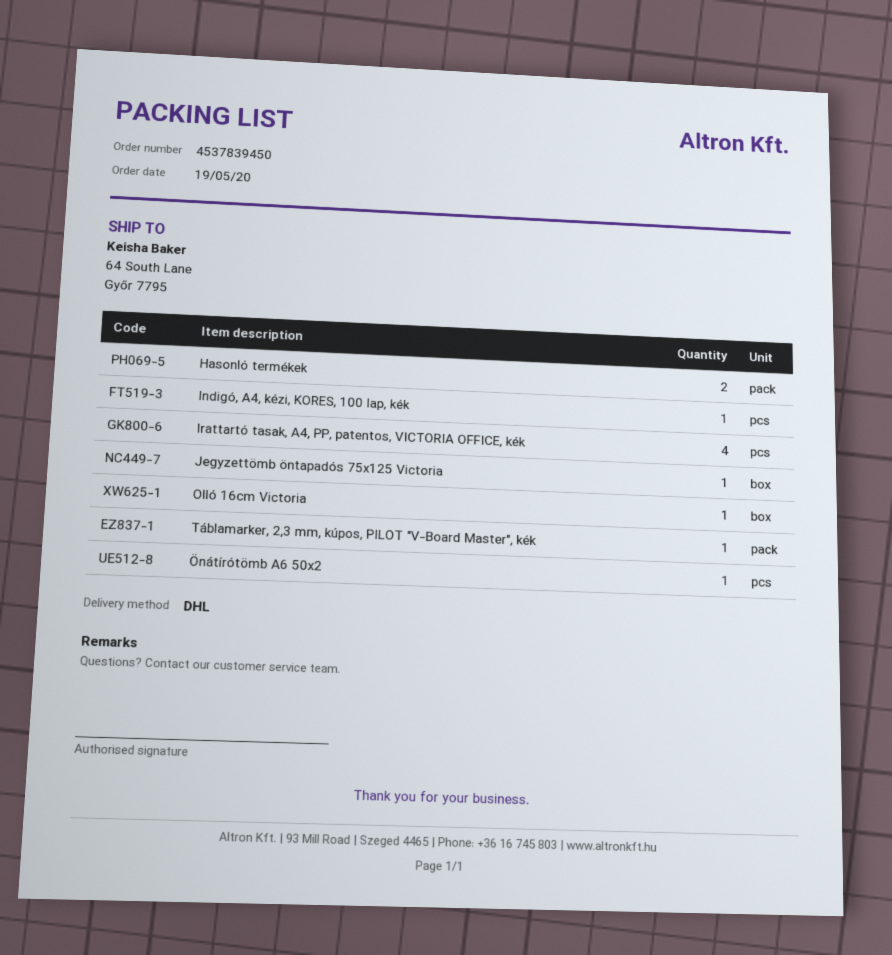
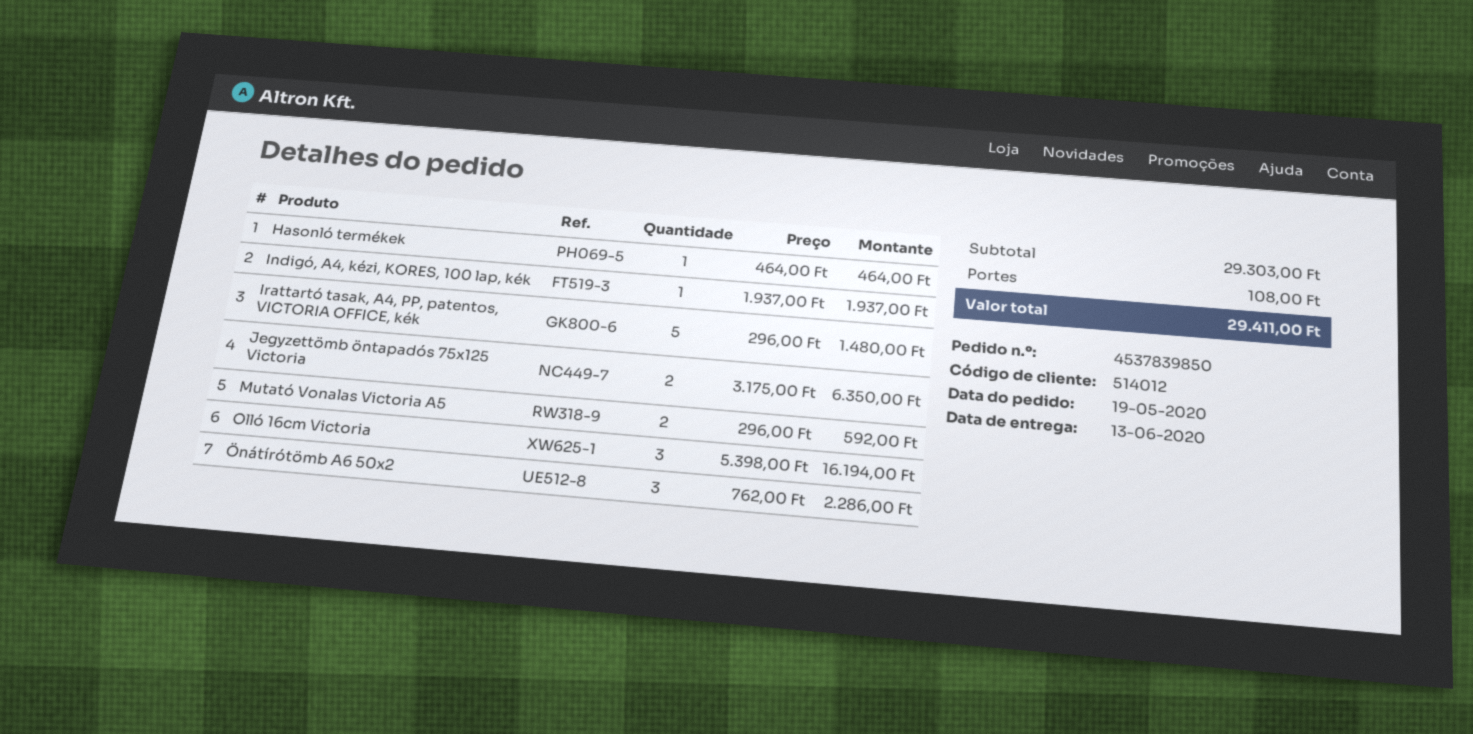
order number: 4537839450 -> 4537839850
Hasonló termékek: 2 -> 1
Irattartó tasak, A4, PP, patentos, VICTORIA OFFICE, kék: 4 -> 5
Jegyzettömb öntapadós 75x125 Victoria: 1 -> 2
Olló 16cm Victoria: 1 -> 3
Táblamarker, 2,3 mm, kúpos, PILOT "V-Board Master", kék: 1 -> none
Önátírótömb A6 50x2: 1 -> 3
Mutató Vonalas Victoria A5: none -> 2

